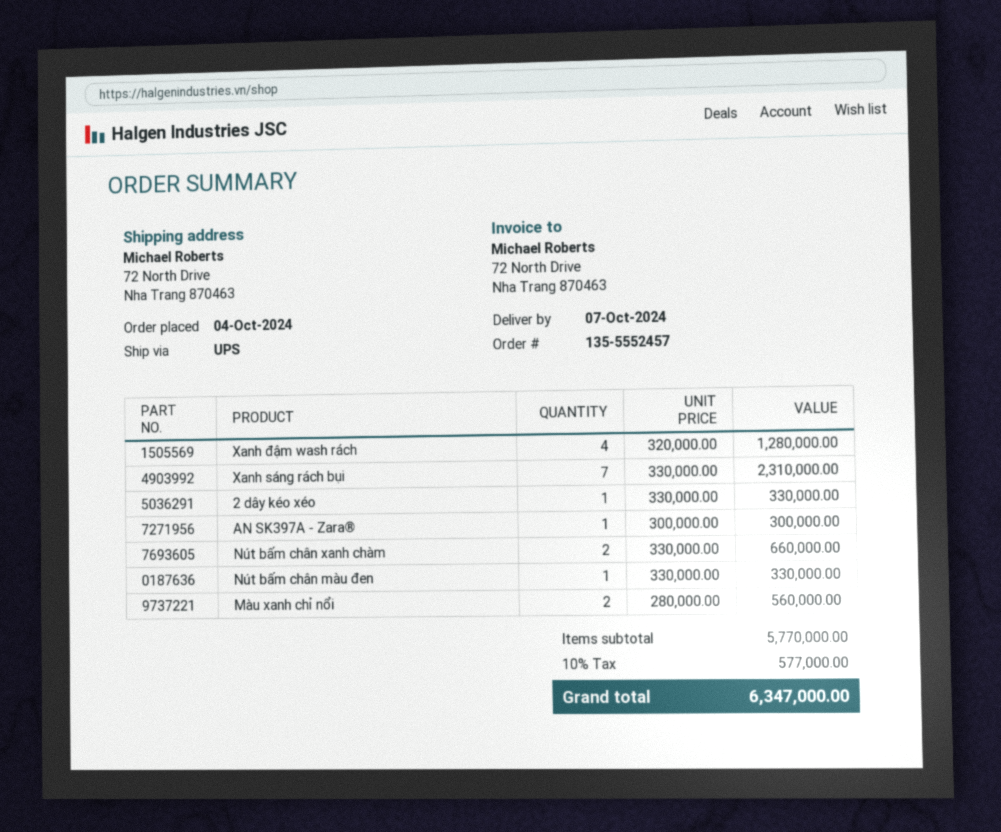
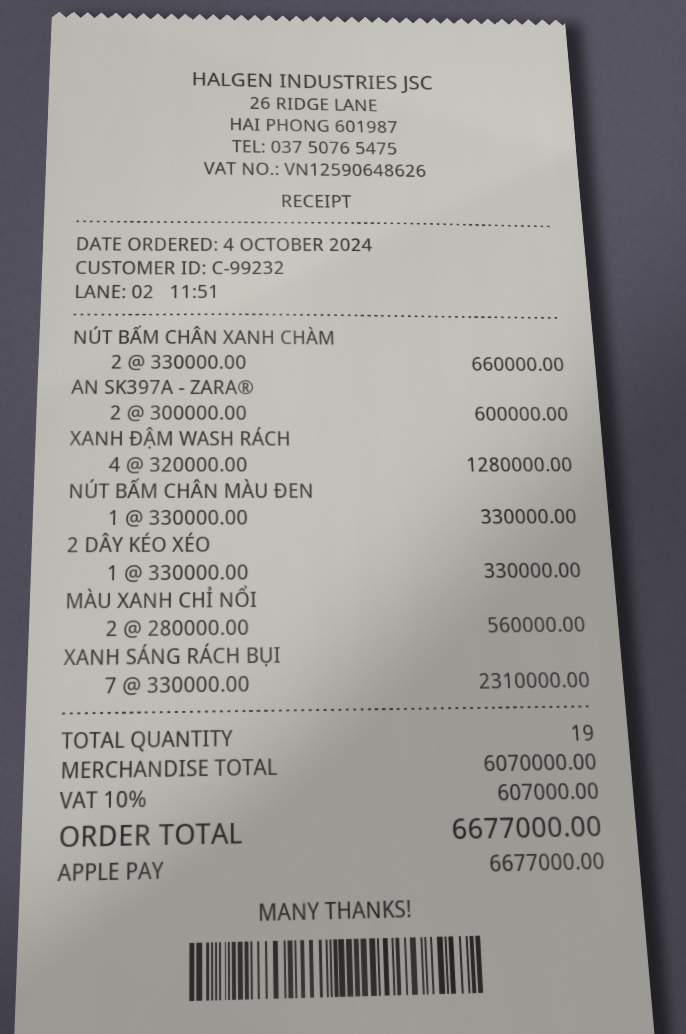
AN SK397A - Zara®: 1 x 300000.00 = 300000.00 -> 2 x 300000.00 = 600000.00
subtotal: 5770000.00 -> 6070000.00
tax: 10% = 577000.00 -> 10% = 607000.00
total: 6347000.00 -> 6677000.00

